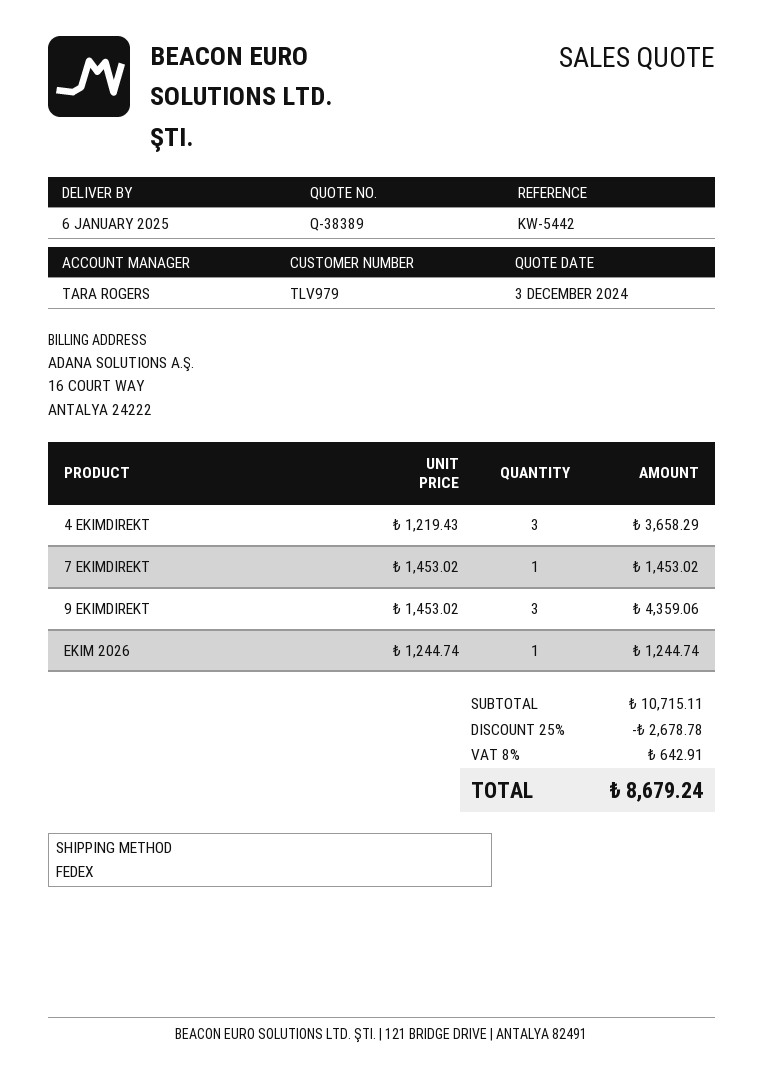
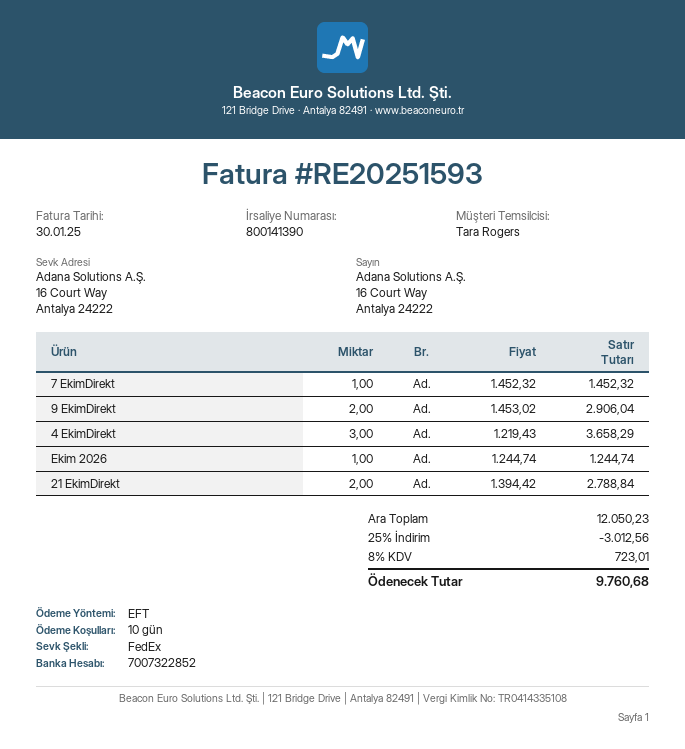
7 EKIMDIREKT: 1 x 1453.02 = 1453.02 -> 1 x 1452.32 = 1452.32
9 EKIMDIREKT: 3 x 1453.02 = 4359.06 -> 2 x 1453.02 = 2906.04
21 EkimDirekt: none -> 2 x 1394.42 = 2788.84
subtotal: 10715.11 -> 12050.23
discount: 25% = 2678.78 -> 25% = 3012.56
tax: 8% = 642.91 -> 8% = 723.01
total: 8679.24 -> 9760.68

